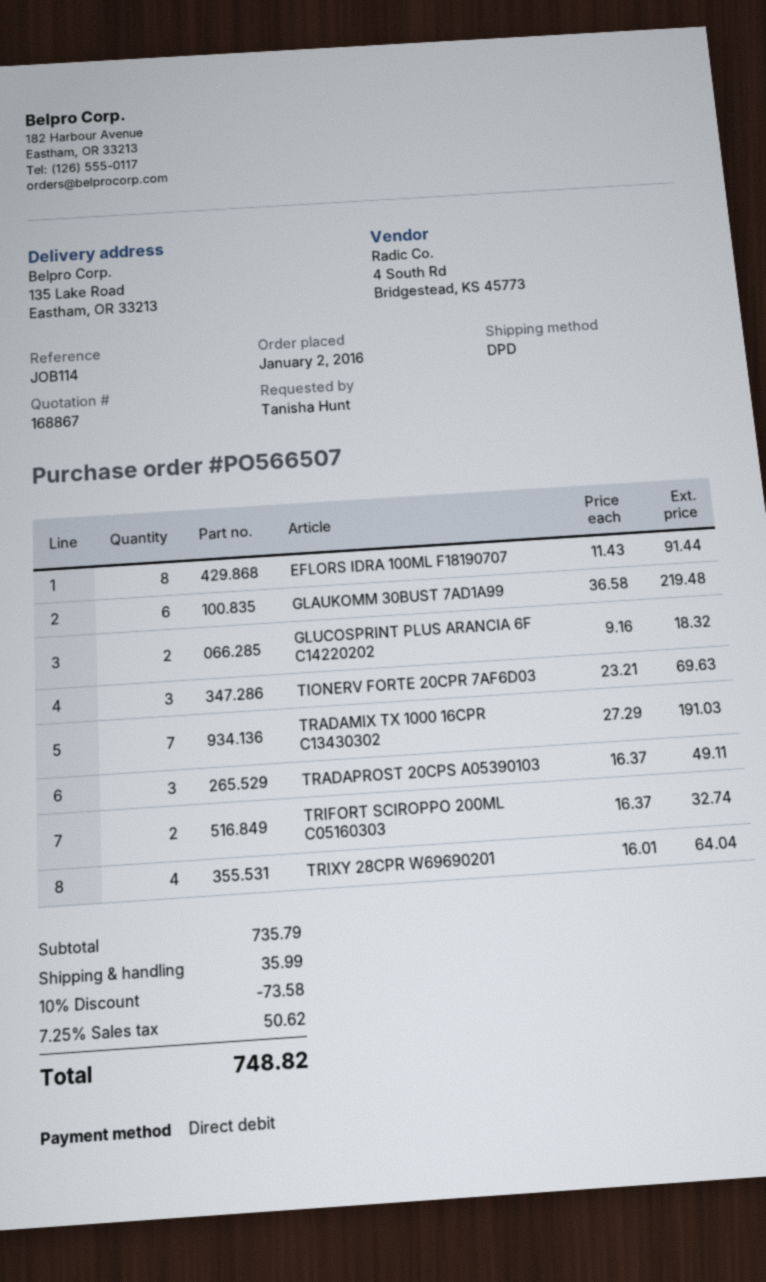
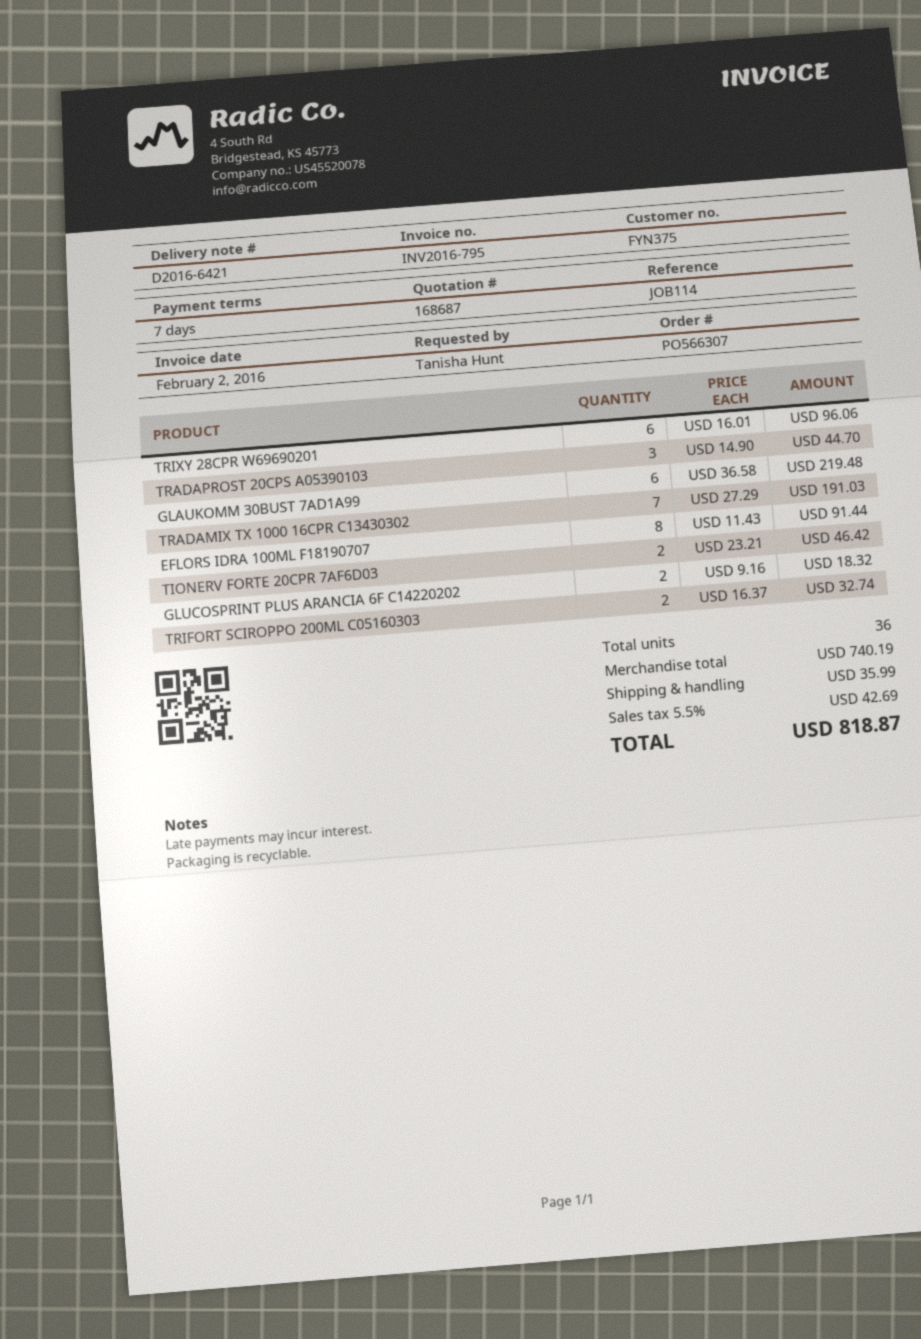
quote number: 168867 -> 168687
order number: PO566507 -> PO566307
TIONERV FORTE 20CPR 7AF6D03: 3 x 23.21 = 69.63 -> 2 x 23.21 = 46.42
TRADAPROST 20CPS A05390103: 3 x 16.37 = 49.11 -> 3 x 14.90 = 44.70
TRIXY 28CPR W69690201: 4 x 16.01 = 64.04 -> 6 x 16.01 = 96.06
subtotal: 735.79 -> 740.19
discount: 10% = 73.58 -> none
tax: 7.25% = 50.62 -> 5.5% = 42.69
total: 748.82 -> 818.87

